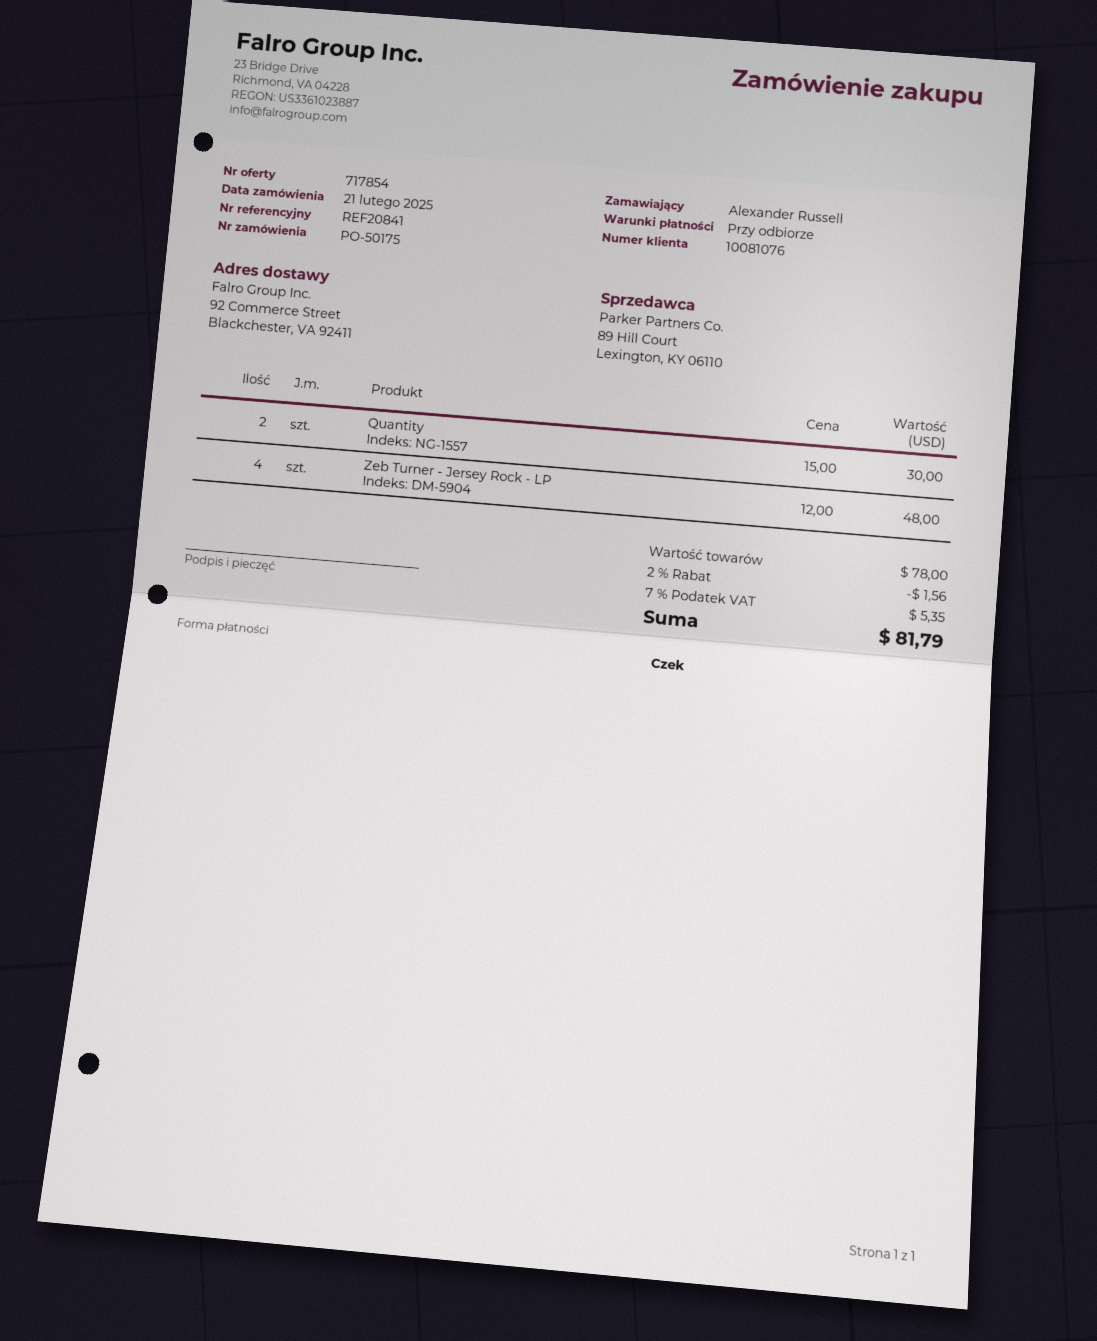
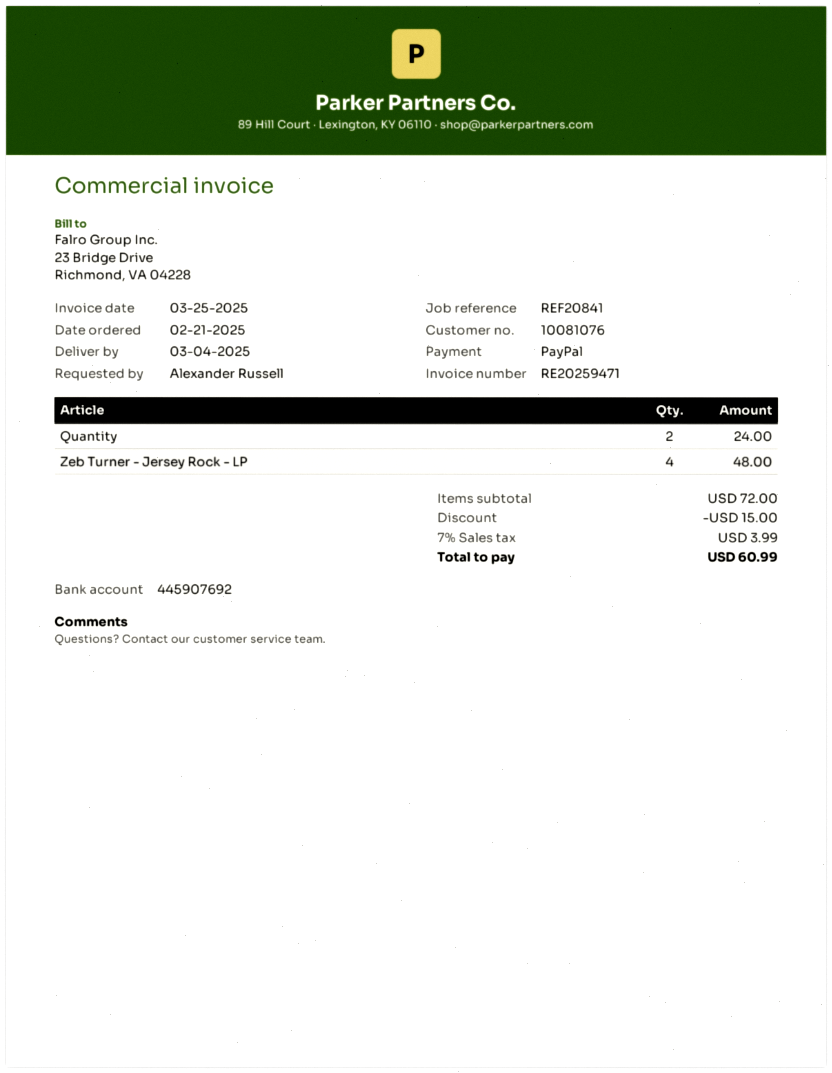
payment method: cheque -> PayPal
Quantity: 2 for 30.00 -> 2 for 24.00
subtotal: 78.00 -> 72.00
discount: 1.56 -> 15.00
tax: 7% = 5.35 -> 7% = 3.99
total: 81.79 -> 60.99

